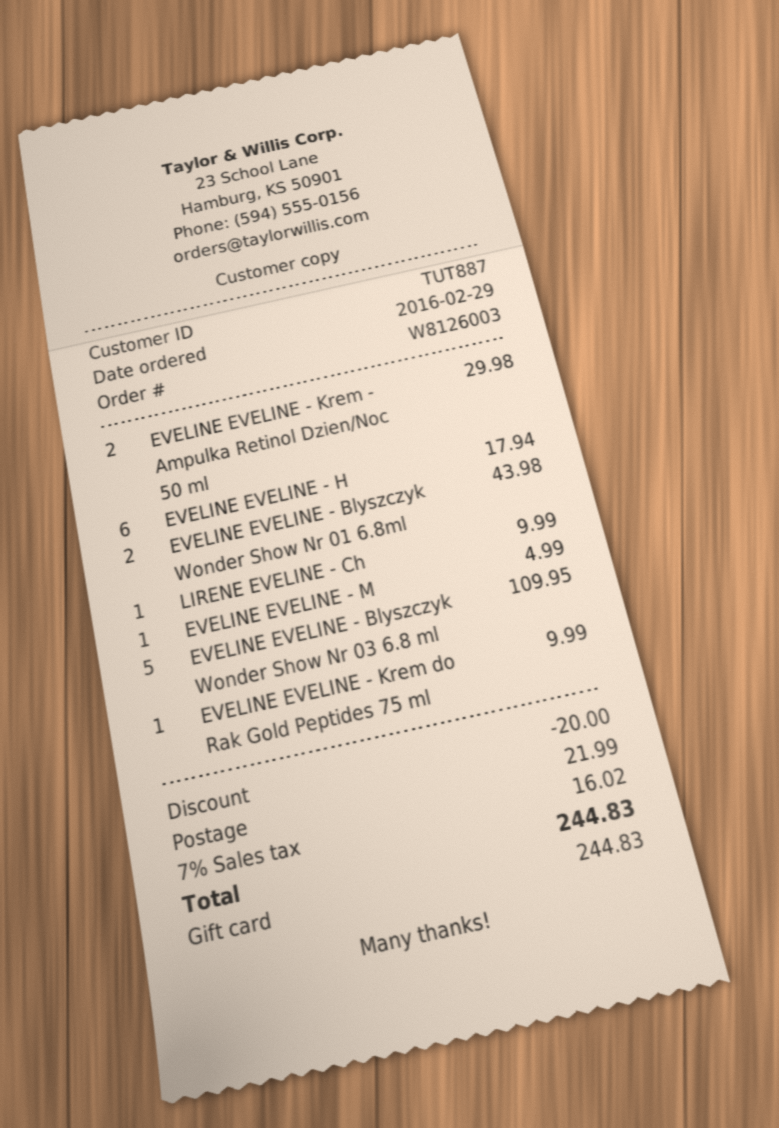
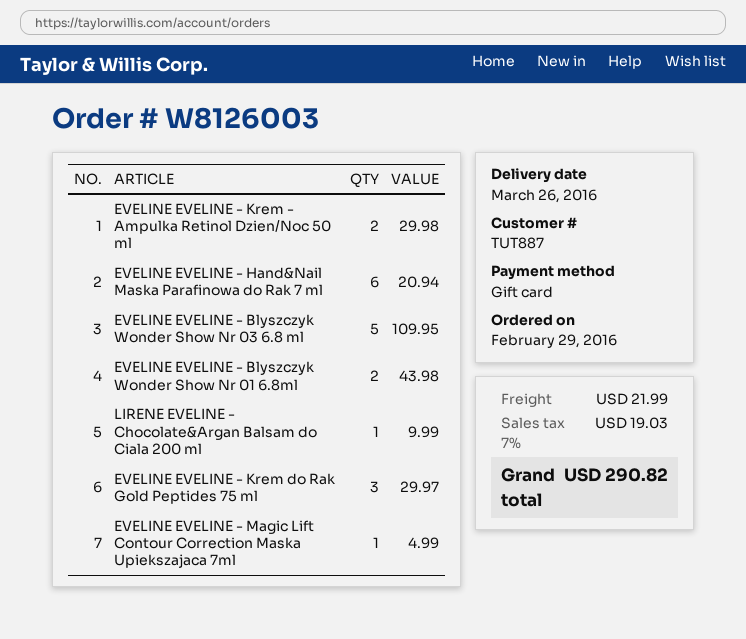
EVELINE EVELINE - H: 6 for 17.94 -> 6 for 20.94
EVELINE EVELINE - Krem do Rak Gold Peptides 75 ml: 1 for 9.99 -> 3 for 29.97
discount: 20.00 -> none
tax: 7% = 16.02 -> 7% = 19.03
total: 244.83 -> 290.82

